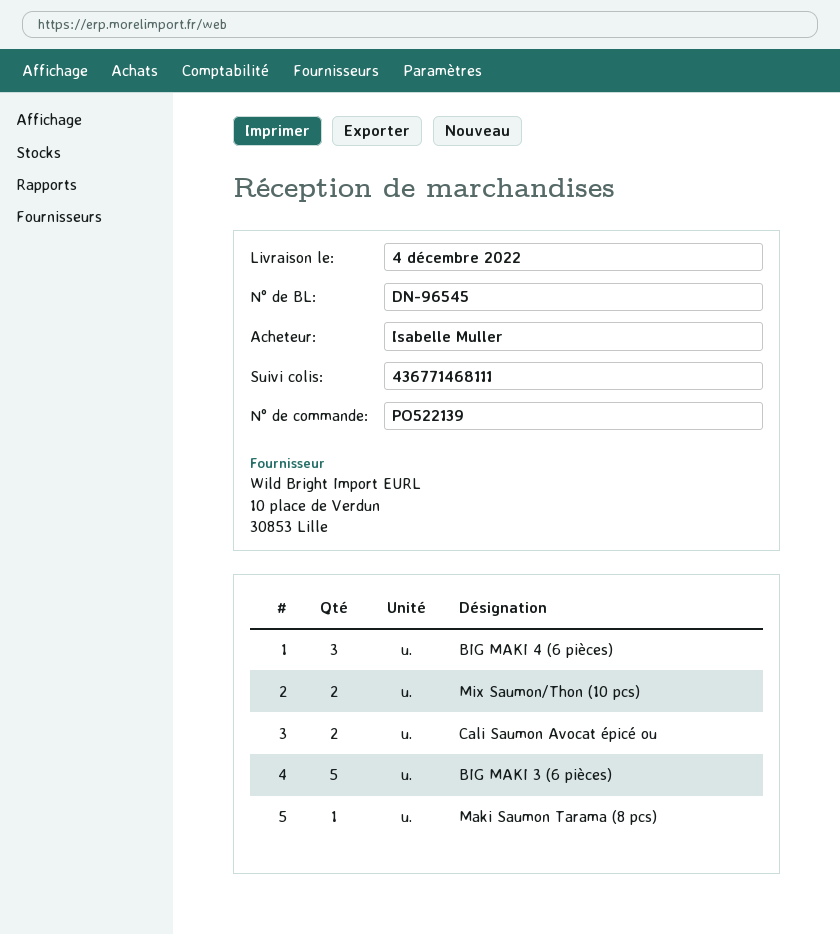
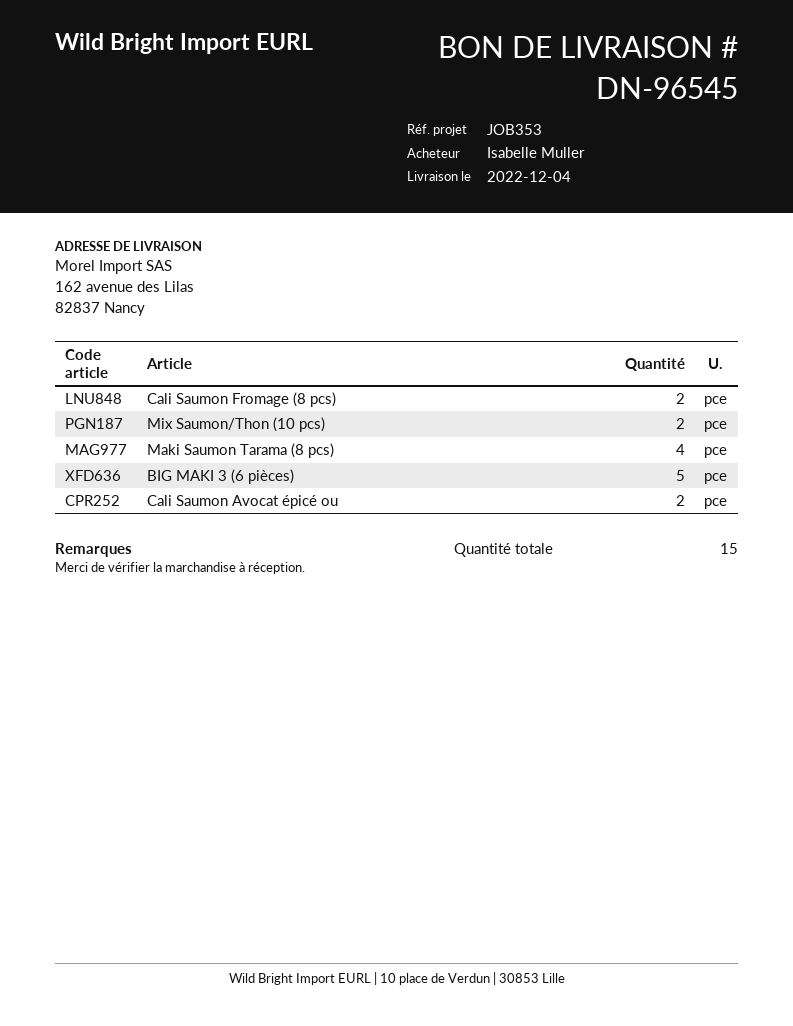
BIG MAKI 4 (6 pièces): 3 -> none
Maki Saumon Tarama (8 pcs): 1 -> 4
Cali Saumon Fromage (8 pcs): none -> 2

